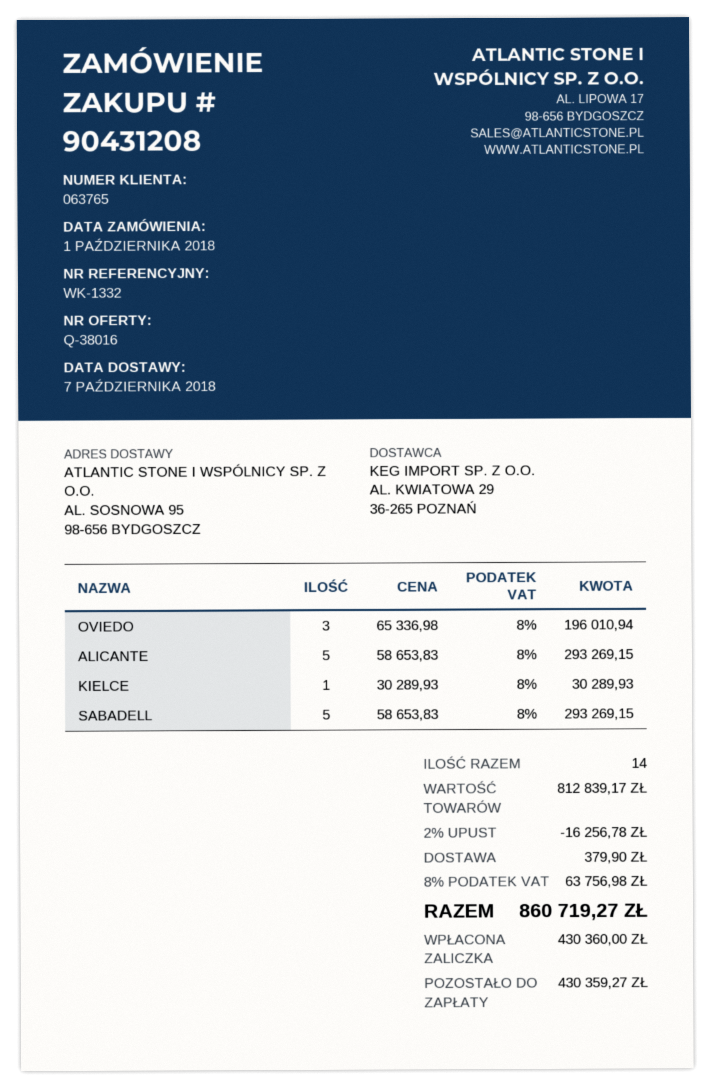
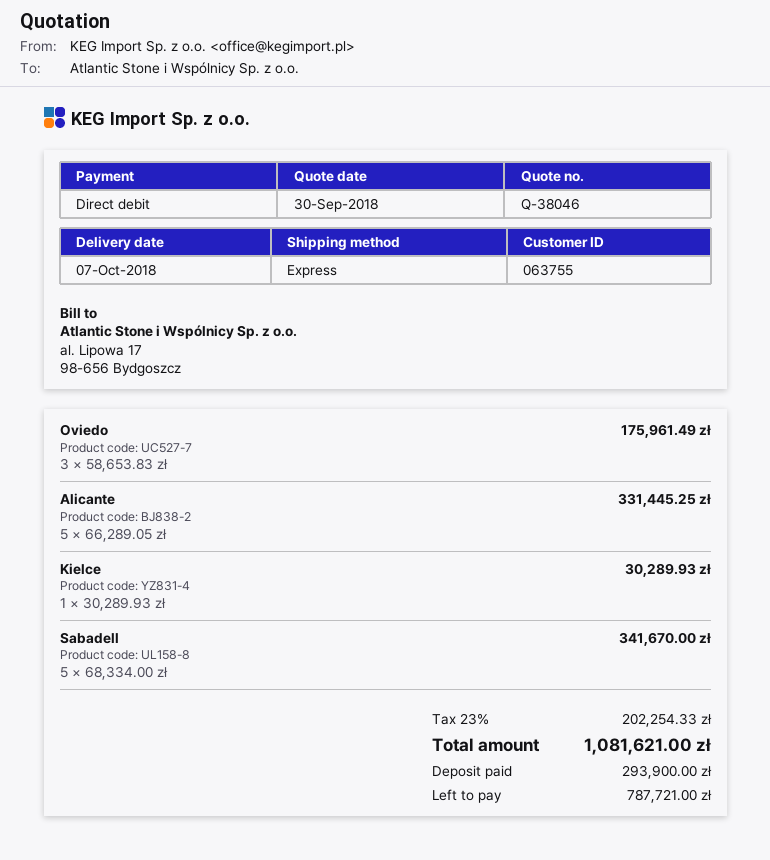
quote number: Q-38016 -> Q-38046
customer number: 063765 -> 063755
OVIEDO: 3 x 65336.98 = 196010.94 -> 3 x 58653.83 = 175961.49
ALICANTE: 5 x 58653.83 = 293269.15 -> 5 x 66289.05 = 331445.25
SABADELL: 5 x 58653.83 = 293269.15 -> 5 x 68334.00 = 341670.00
discount: 2% = 16256.78 -> none
shipping: 379.90 -> none
tax: 8% = 63756.98 -> 23% = 202254.33
total: 860719.27 -> 1081621.00
deposit: 430360.00 -> 293900.00
balance: 430359.27 -> 787721.00

